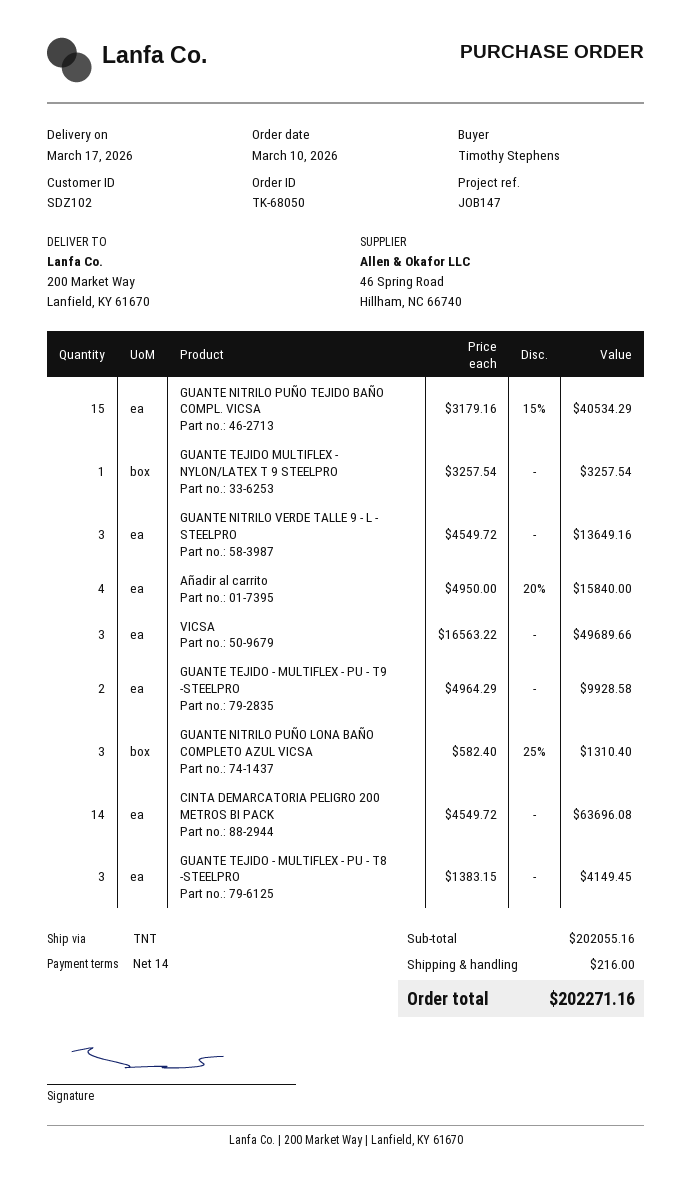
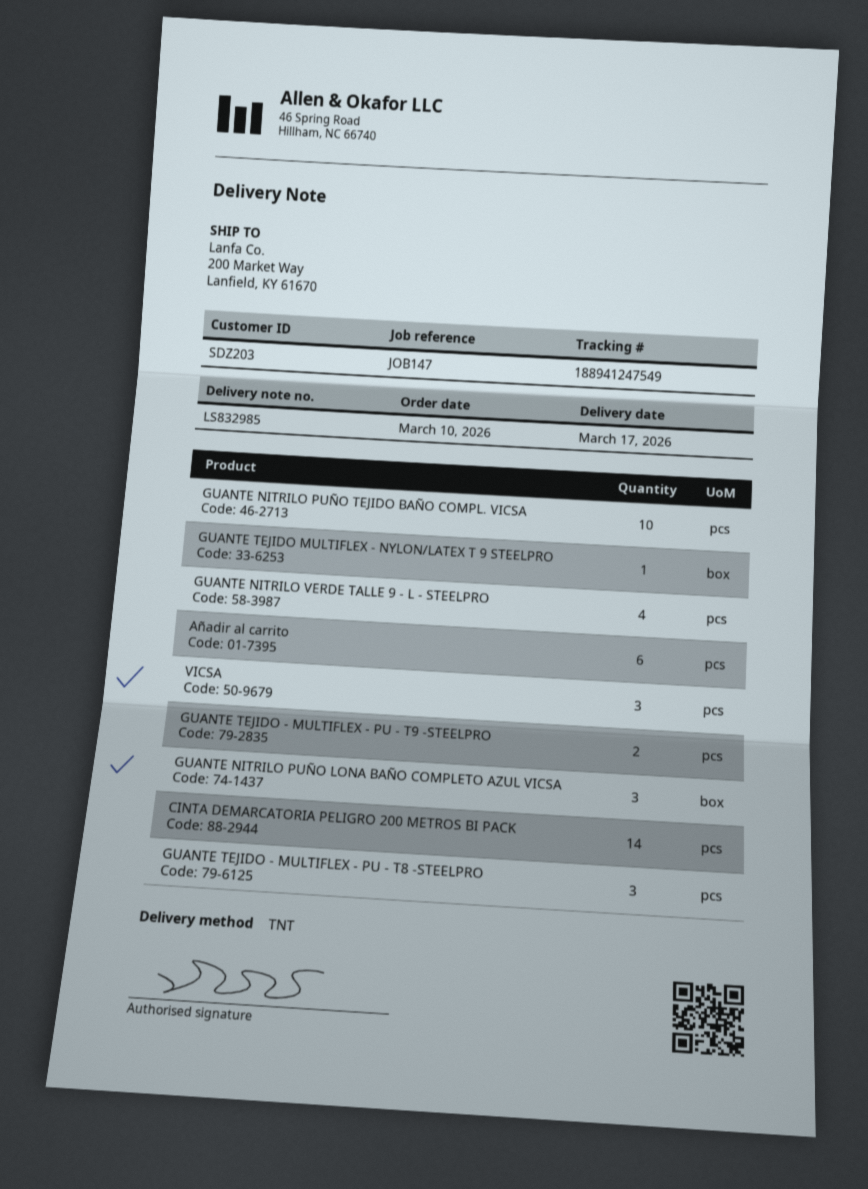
customer number: SDZ102 -> SDZ203
GUANTE NITRILO PUÑO TEJIDO BAÑO COMPL. VICSA: 15 -> 10
GUANTE NITRILO VERDE TALLE 9 - L - STEELPRO: 3 -> 4
Añadir al carrito: 4 -> 6

